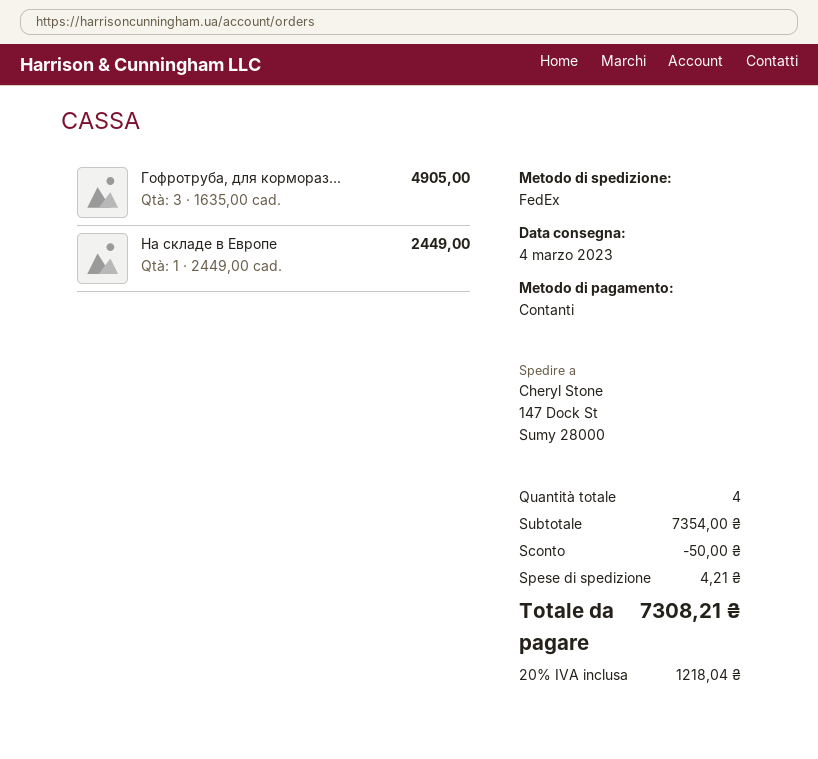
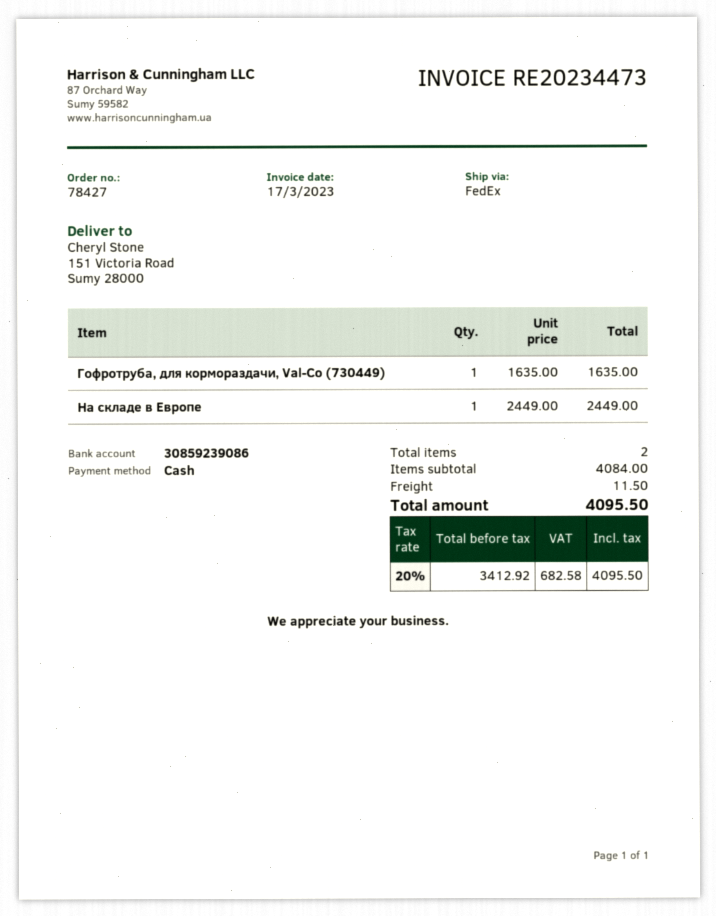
ship to: 147 Dock St, Sumy 28000 -> 151 Victoria Road, Sumy 28000
Гофротруба, для кормораз...: 3 x 1635.00 = 4905.00 -> 1 x 1635.00 = 1635.00
total quantity: 4 -> 2
subtotal: 7354.00 -> 4084.00
discount: 50.00 -> none
shipping: 4.21 -> 11.50
tax: 20% = 1218.04 -> 20% = 682.58
total: 7308.21 -> 4095.50

